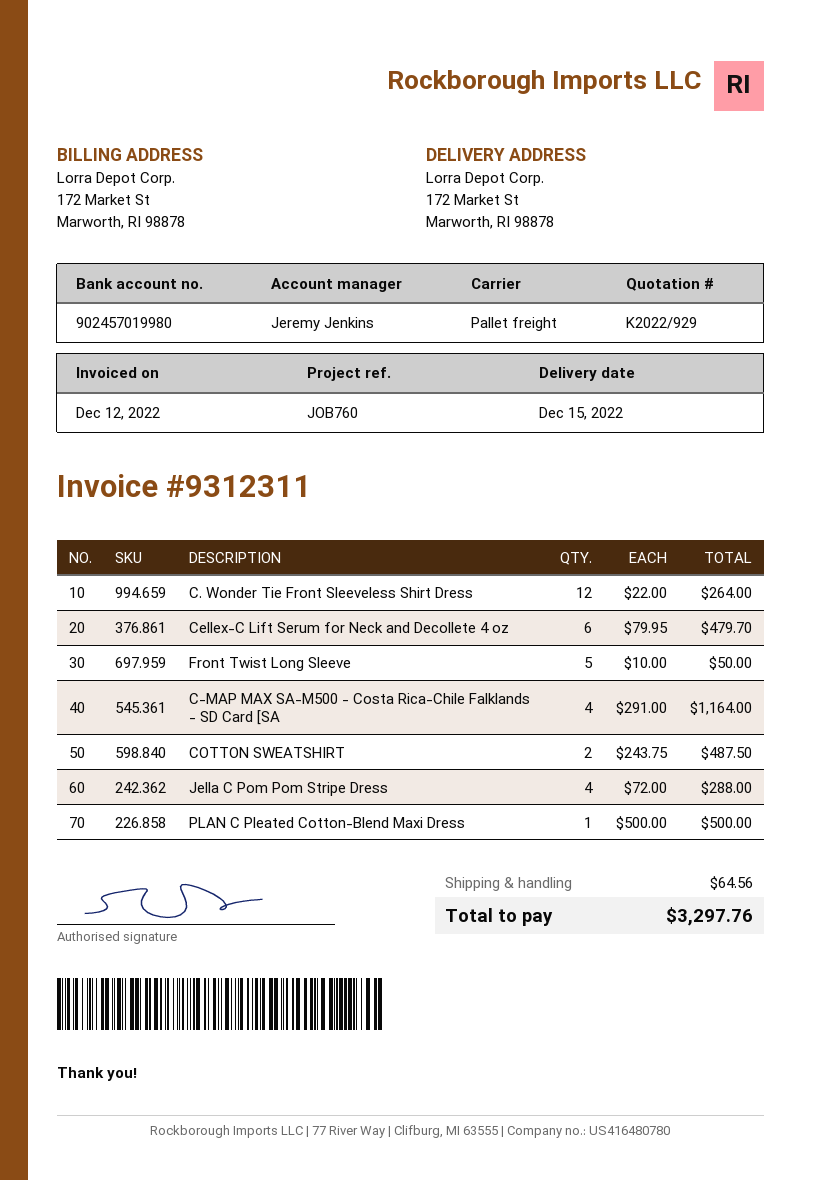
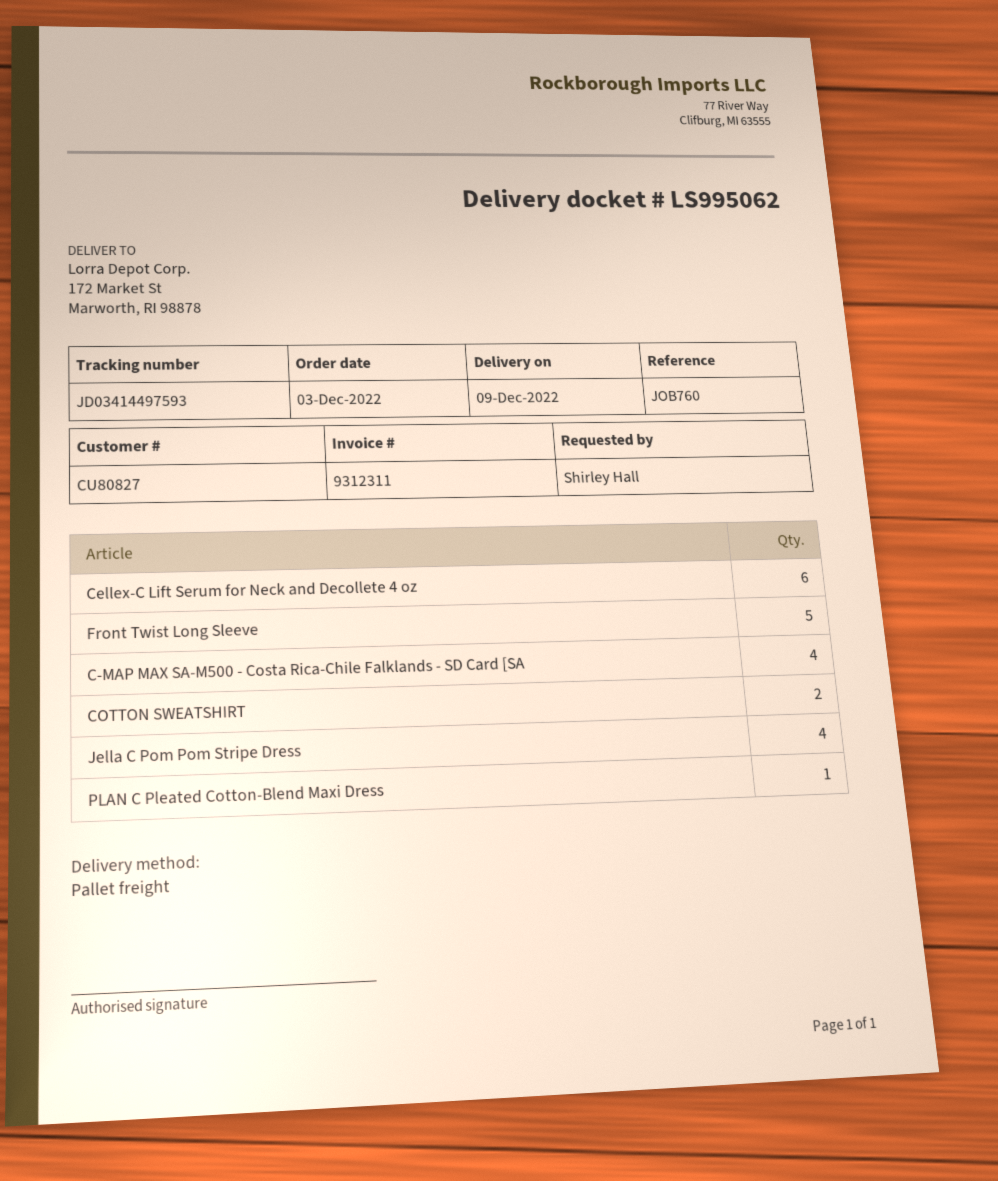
delivery date: 2022-12-15 -> 2022-12-09
C. Wonder Tie Front Sleeveless Shirt Dress: 12 -> none

